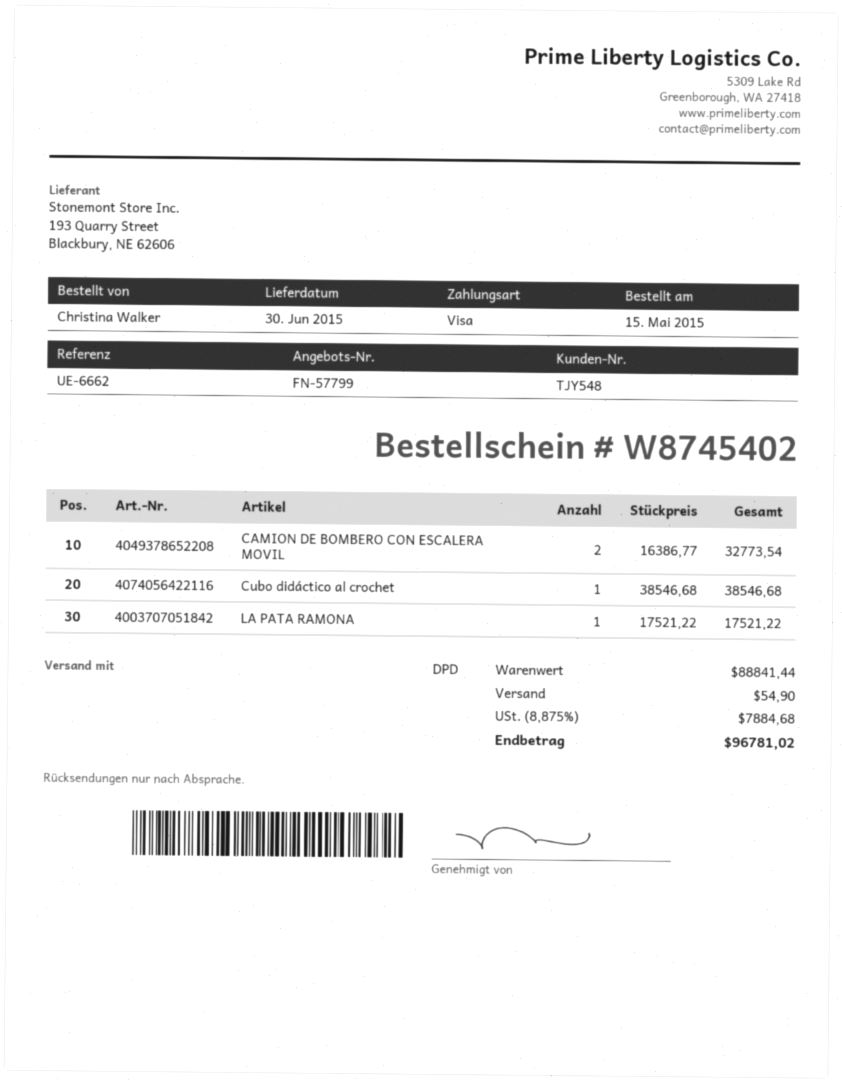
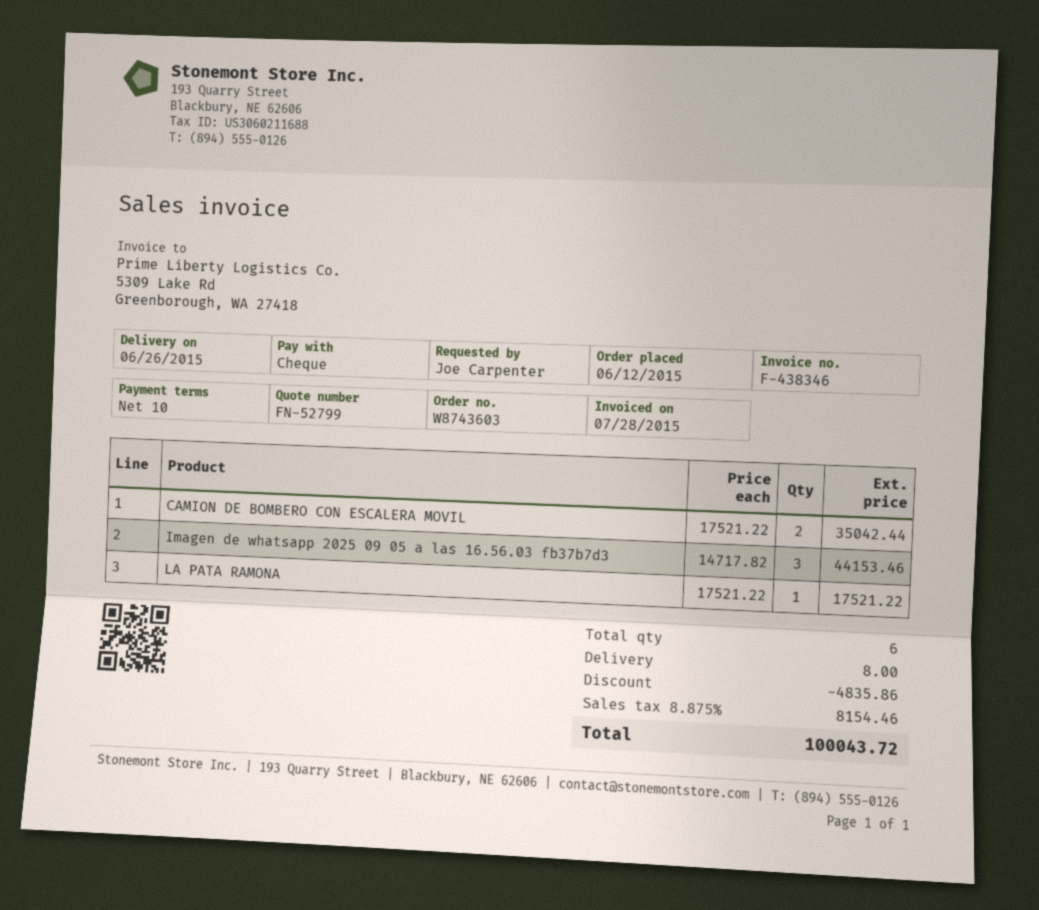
quote number: FN-57799 -> FN-52799
order number: W8745402 -> W8743603
order date: 2015-05-15 -> 2015-06-12
delivery date: 2015-06-30 -> 2015-06-26
ordered by: Christina Walker -> Joe Carpenter
payment method: Visa -> cheque
CAMION DE BOMBERO CON ESCALERA MOVIL: 2 x 16386.77 = 32773.54 -> 2 x 17521.22 = 35042.44
Cubo didáctico al crochet: 1 x 38546.68 = 38546.68 -> none
Imagen de whatsapp 2025 09 05 a las 16.56.03 fb37b7d3: none -> 3 x 14717.82 = 44153.46
discount: none -> 4835.86
shipping: 54.90 -> 8.00
tax: 8.875% = 7884.68 -> 8.875% = 8154.46
total: 96781.02 -> 100043.72

